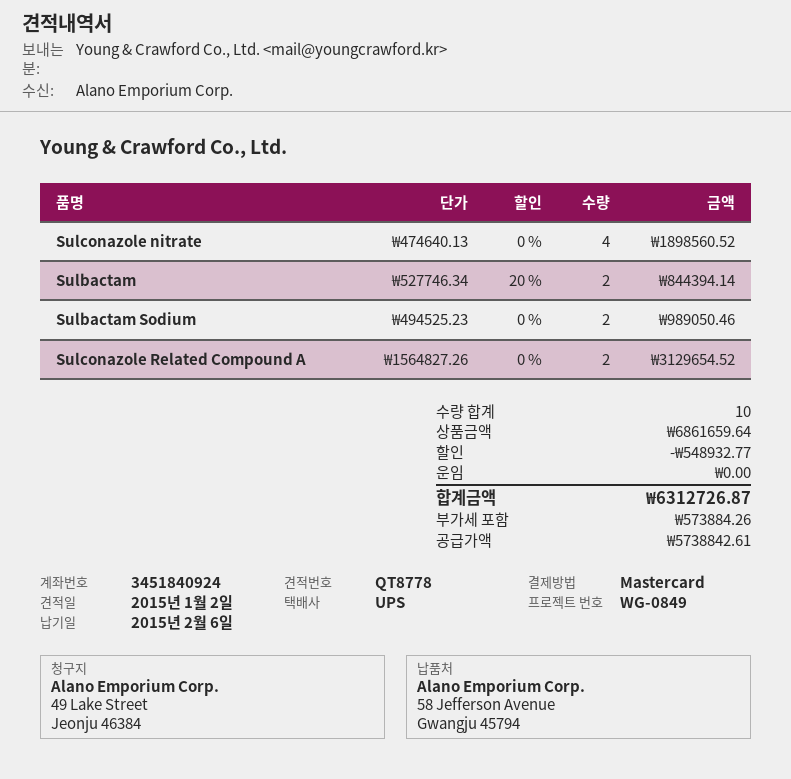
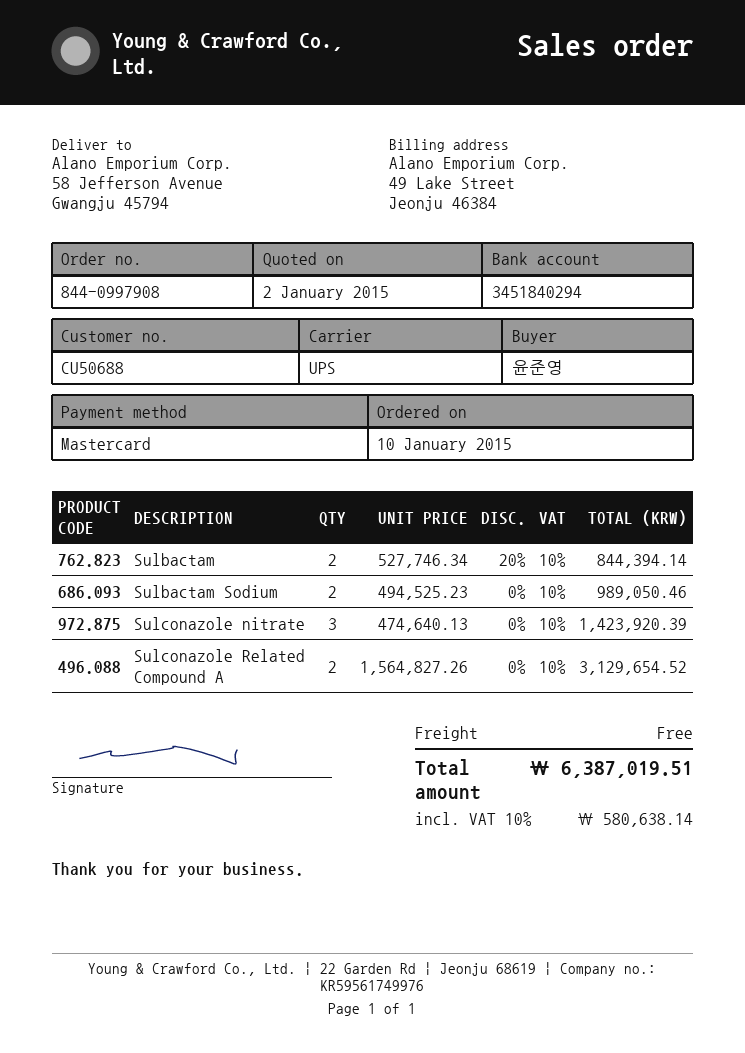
bank account: 3451840924 -> 3451840294
Sulconazole nitrate: 4 x 474640.13 = 1898560.52 -> 3 x 474640.13 = 1423920.39
discount: 548932.77 -> none
tax: 573884.26 -> 580638.14
total: 6312726.87 -> 6387019.51

